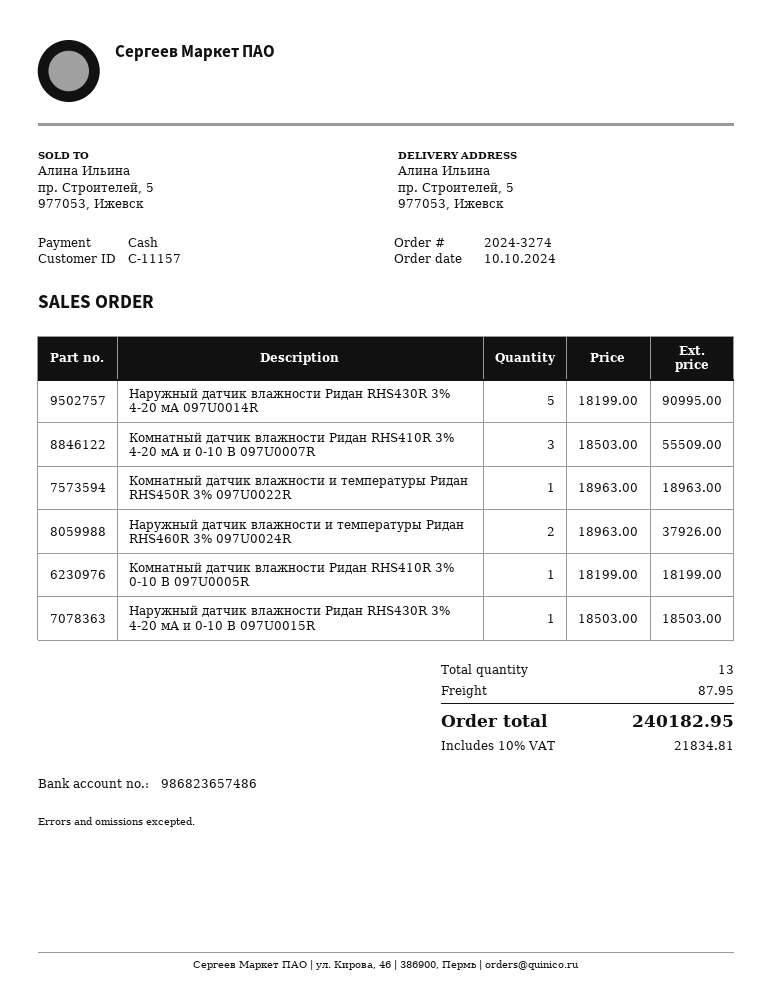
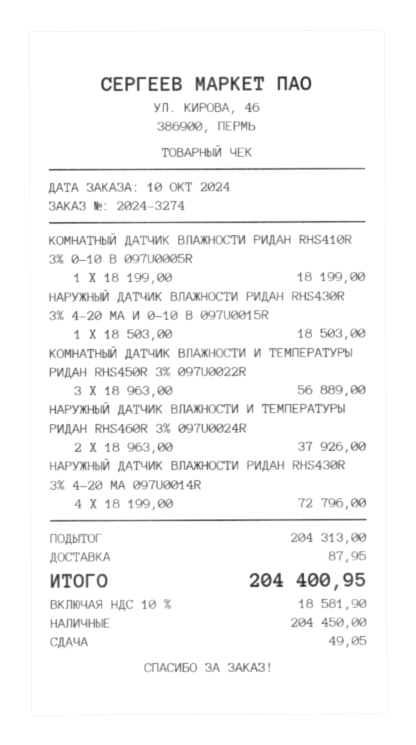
Наружный датчик влажности Ридан RHS430R 3% 4-20 мА 097U0014R: 5 x 18199.00 = 90995.00 -> 4 x 18199.00 = 72796.00
Комнатный датчик влажности Ридан RHS410R 3% 4-20 мА и 0-10 В 097U0007R: 3 x 18503.00 = 55509.00 -> none
Комнатный датчик влажности и температуры Ридан RHS450R 3% 097U0022R: 1 x 18963.00 = 18963.00 -> 3 x 18963.00 = 56889.00
tax: 10% = 21834.81 -> 10% = 18581.90
total: 240182.95 -> 204400.95

